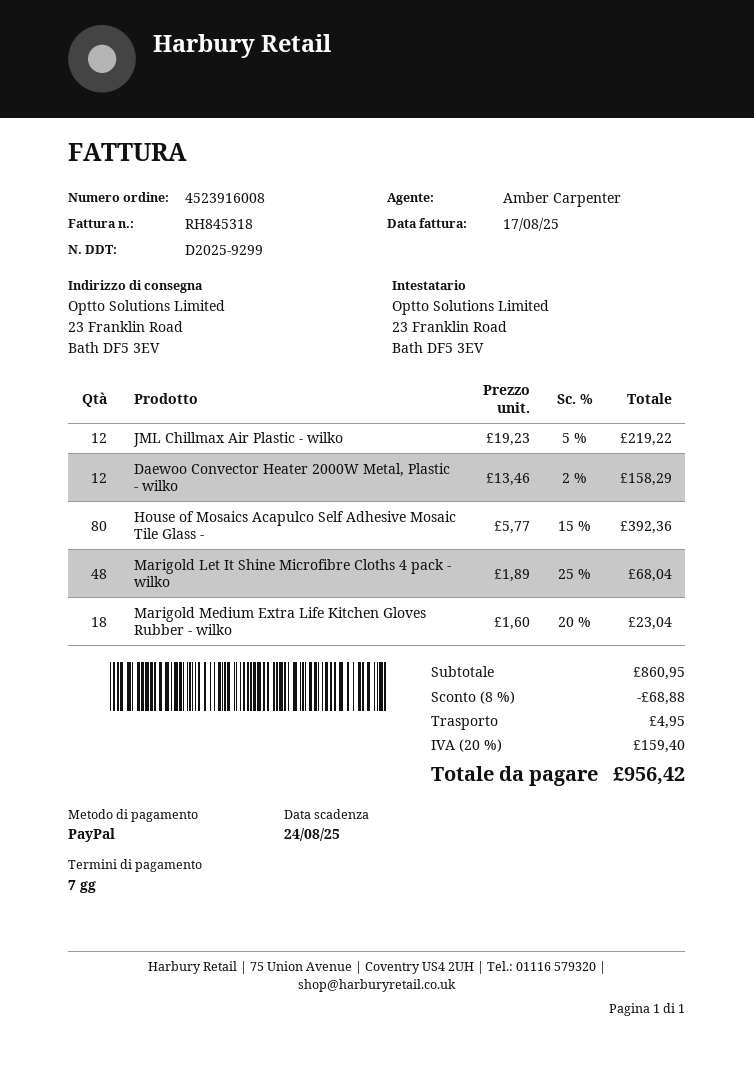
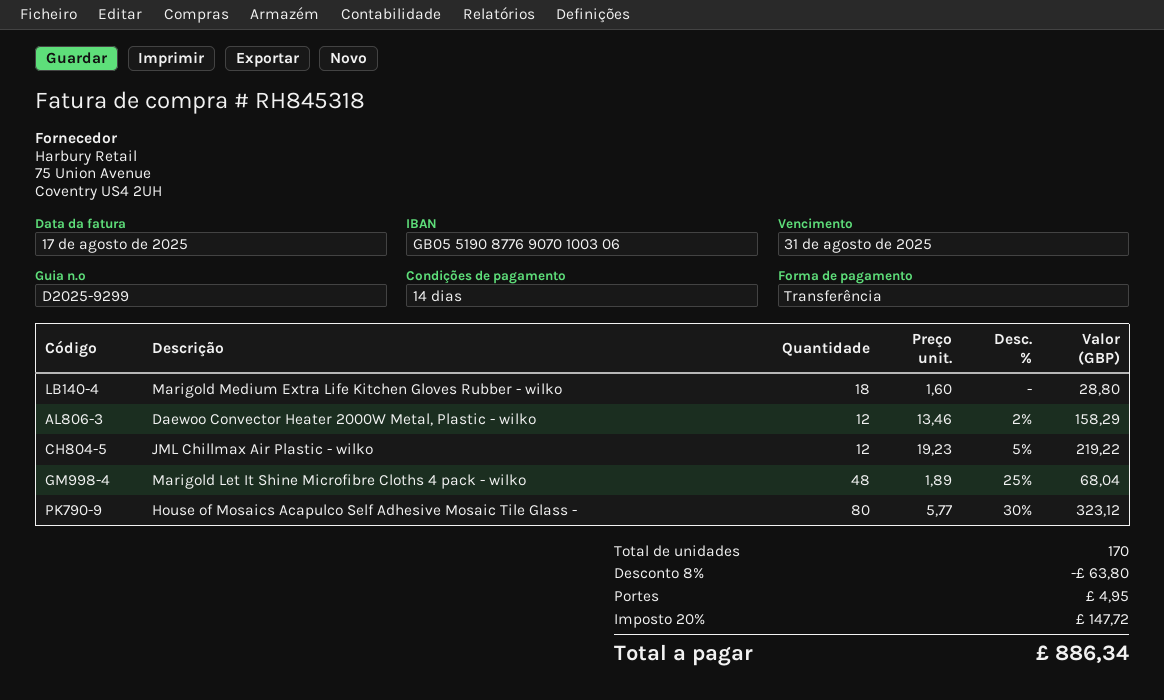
payment terms: 7 days -> 14 days
due date: 2025-08-24 -> 2025-08-31
payment method: PayPal -> bank transfer
House of Mosaics Acapulco Self Adhesive Mosaic Tile Glass -: 80 x 5.77 - 15% = 392.36 -> 80 x 5.77 - 30% = 323.12
Marigold Medium Extra Life Kitchen Gloves Rubber - wilko: 18 x 1.60 - 20% = 23.04 -> 18 x 1.60 = 28.80
discount: 8% = 68.88 -> 8% = 63.80
tax: 20% = 159.40 -> 20% = 147.72
total: 956.42 -> 886.34

